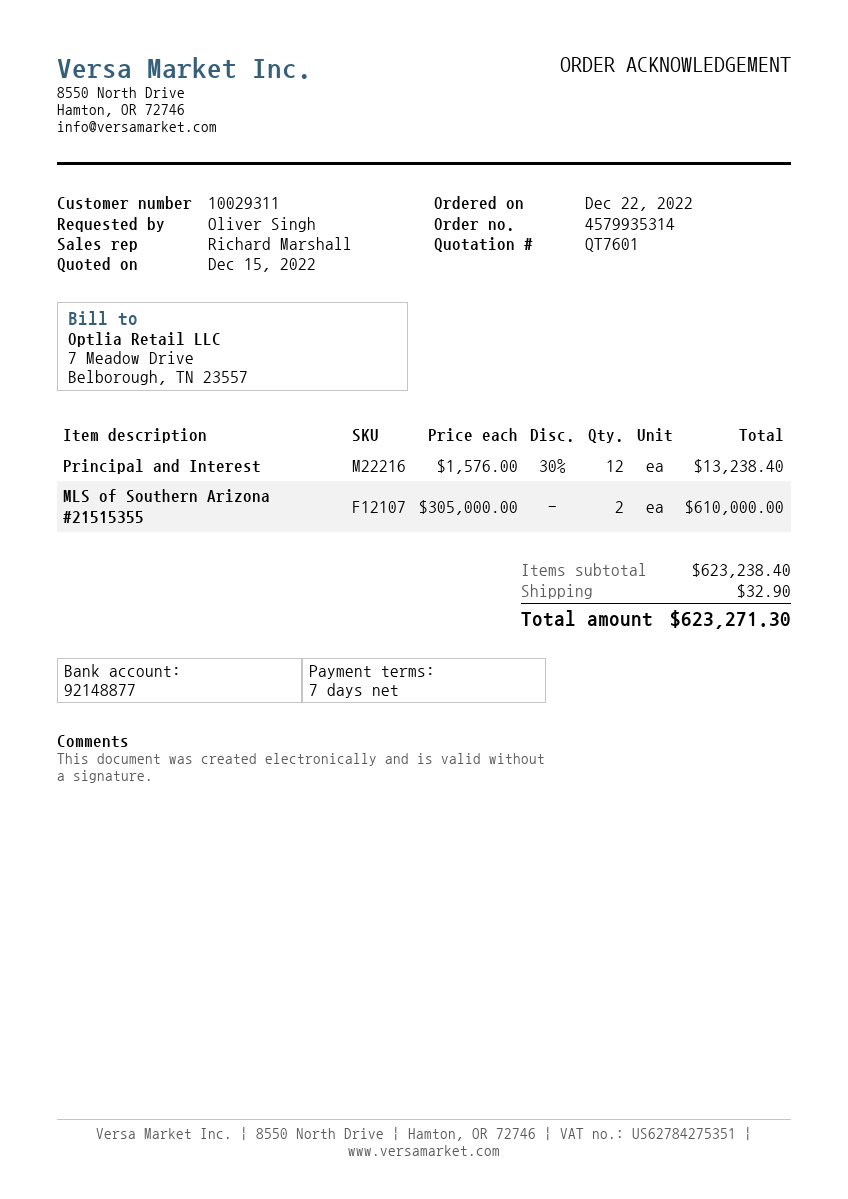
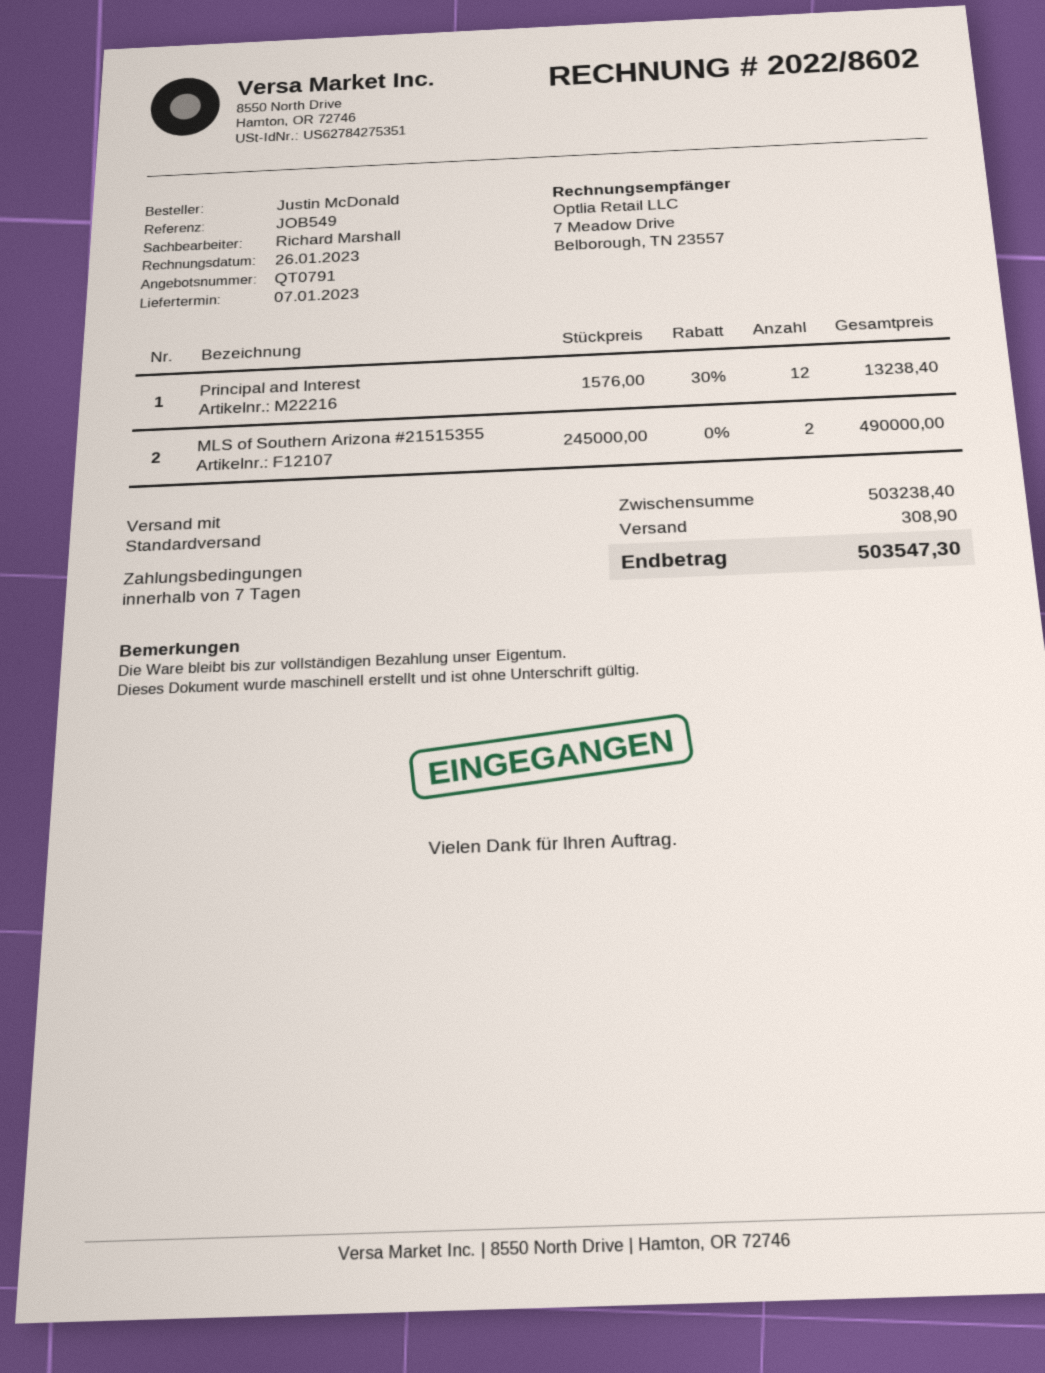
quote number: QT7601 -> QT0791
ordered by: Oliver Singh -> Justin McDonald
MLS of Southern Arizona #21515355: 2 x 305000.00 = 610000.00 -> 2 x 245000.00 = 490000.00
subtotal: 623238.40 -> 503238.40
shipping: 32.90 -> 308.90
total: 623271.30 -> 503547.30

